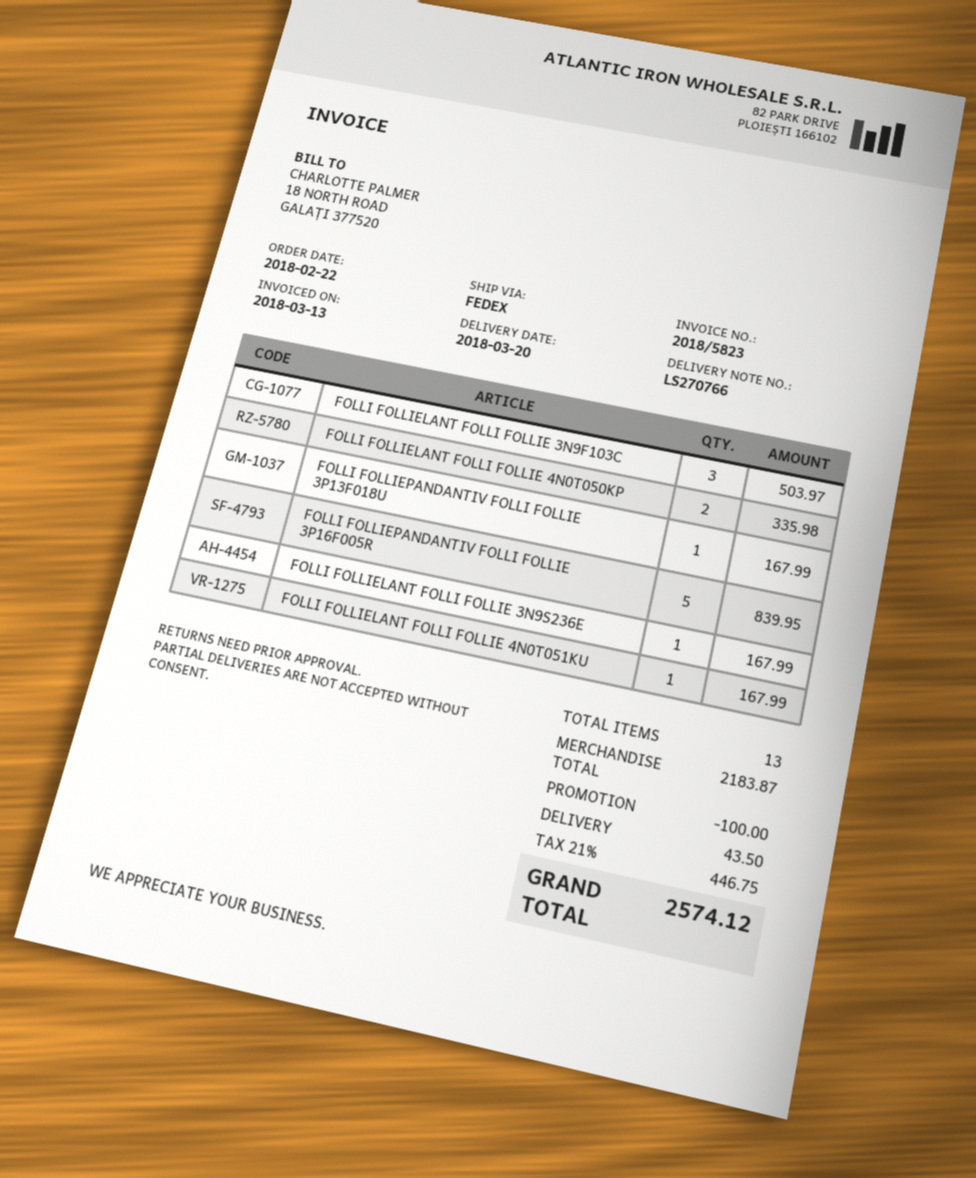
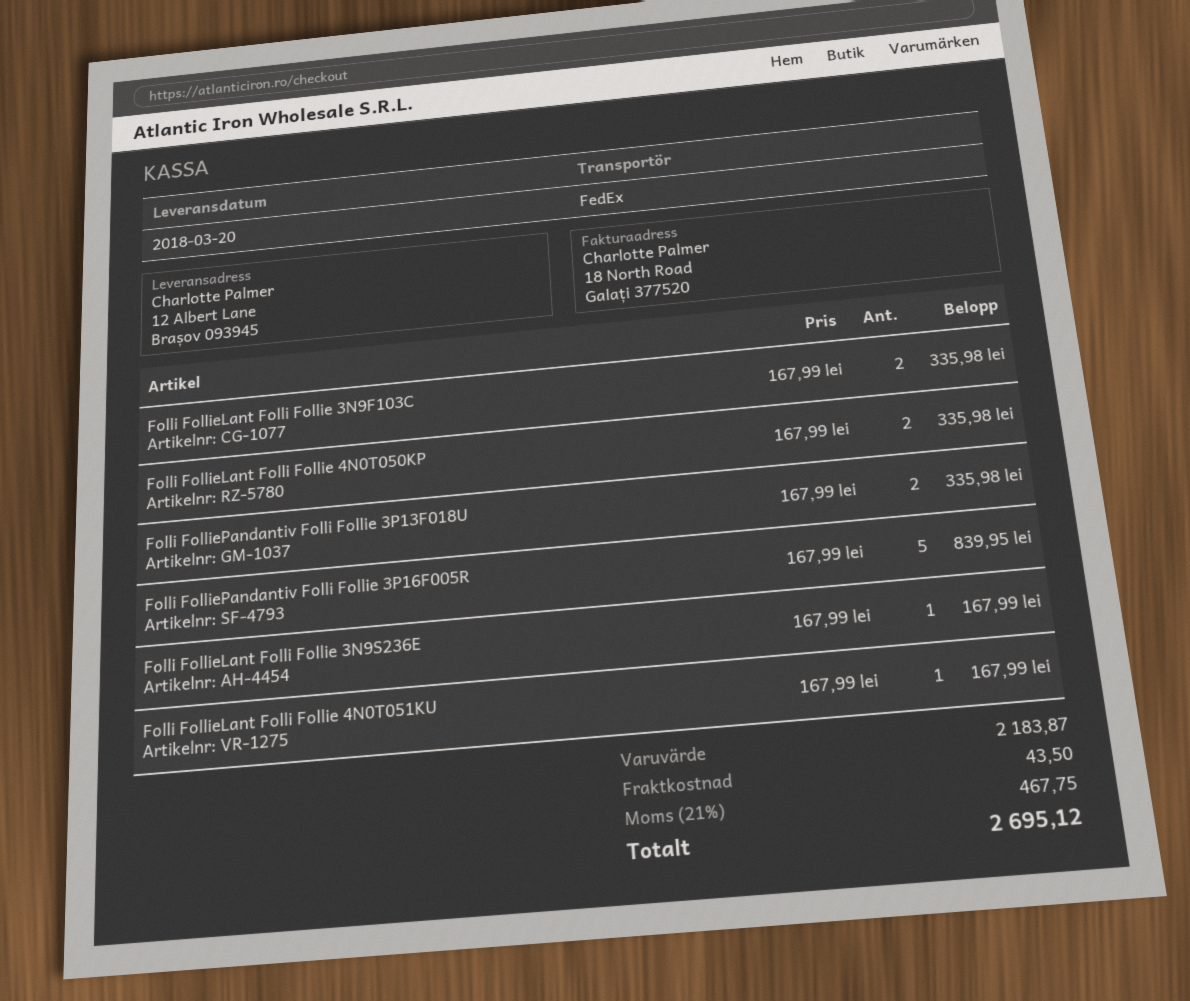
FOLLI FOLLIELANT FOLLI FOLLIE 3N9F103C: 3 for 503.97 -> 2 for 335.98
FOLLI FOLLIEPANDANTIV FOLLI FOLLIE 3P13F018U: 1 for 167.99 -> 2 for 335.98
discount: 100.00 -> none
tax: 21% = 446.75 -> 21% = 467.75
total: 2574.12 -> 2695.12

